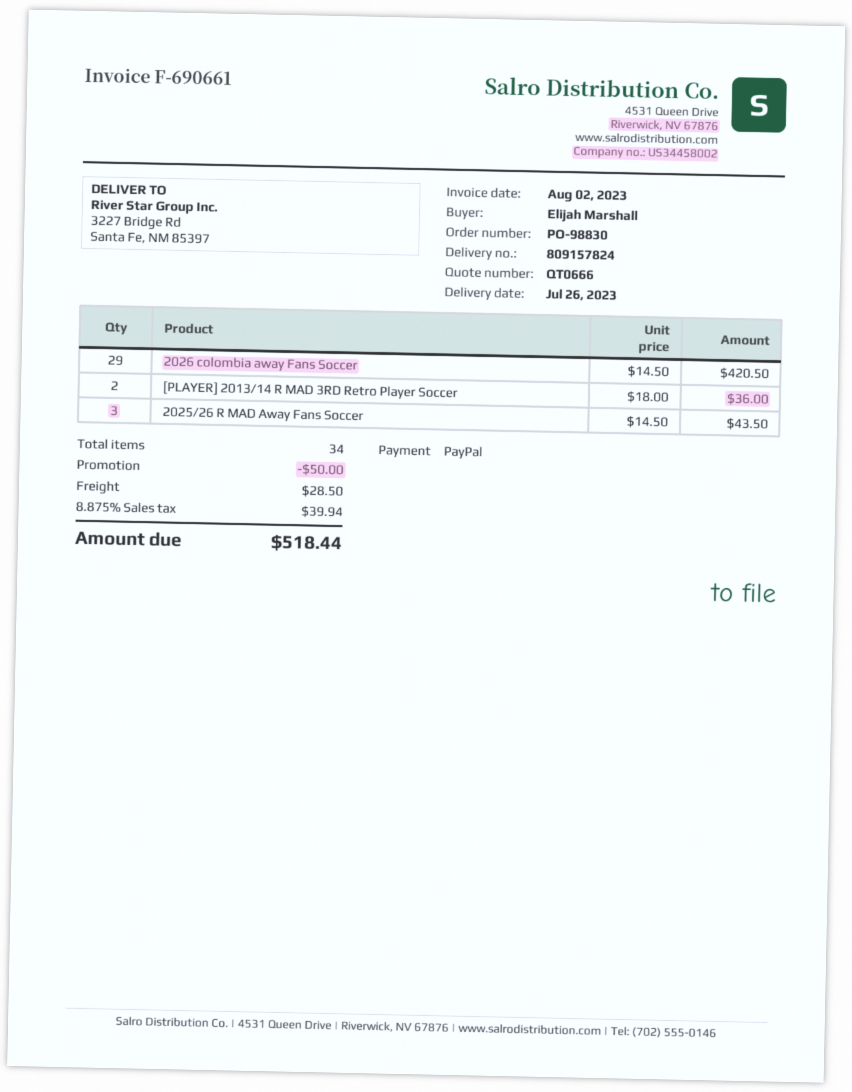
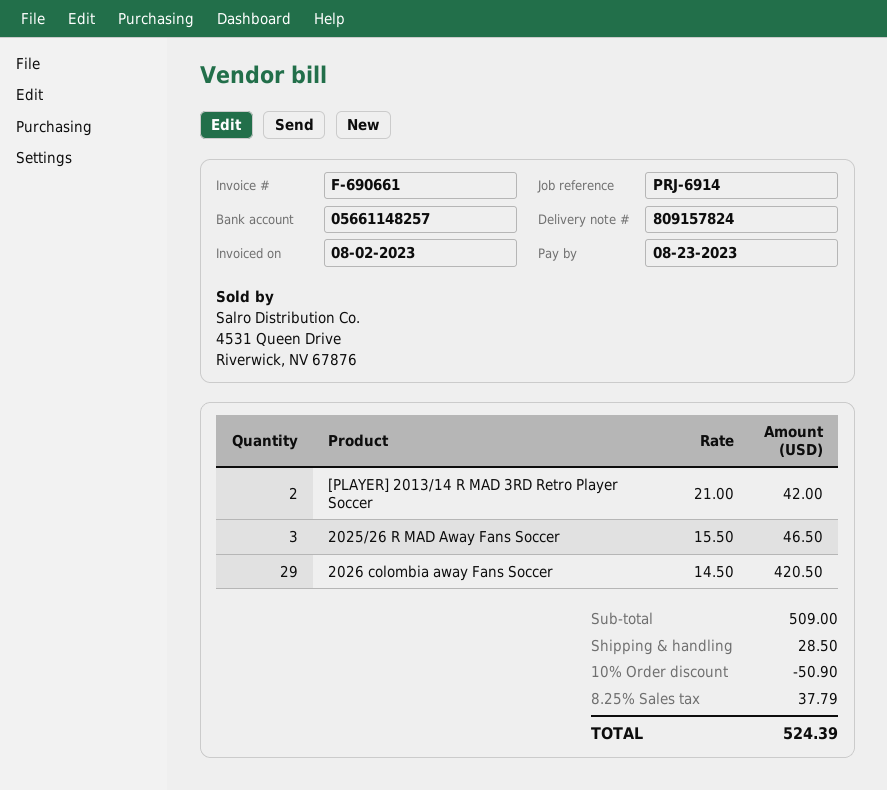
[PLAYER] 2013/14 R MAD 3RD Retro Player Soccer: 2 x 18.00 = 36.00 -> 2 x 21.00 = 42.00
2025/26 R MAD Away Fans Soccer: 3 x 14.50 = 43.50 -> 3 x 15.50 = 46.50
discount: 50.00 -> 50.90
tax: 8.875% = 39.94 -> 8.25% = 37.79
total: 518.44 -> 524.39

